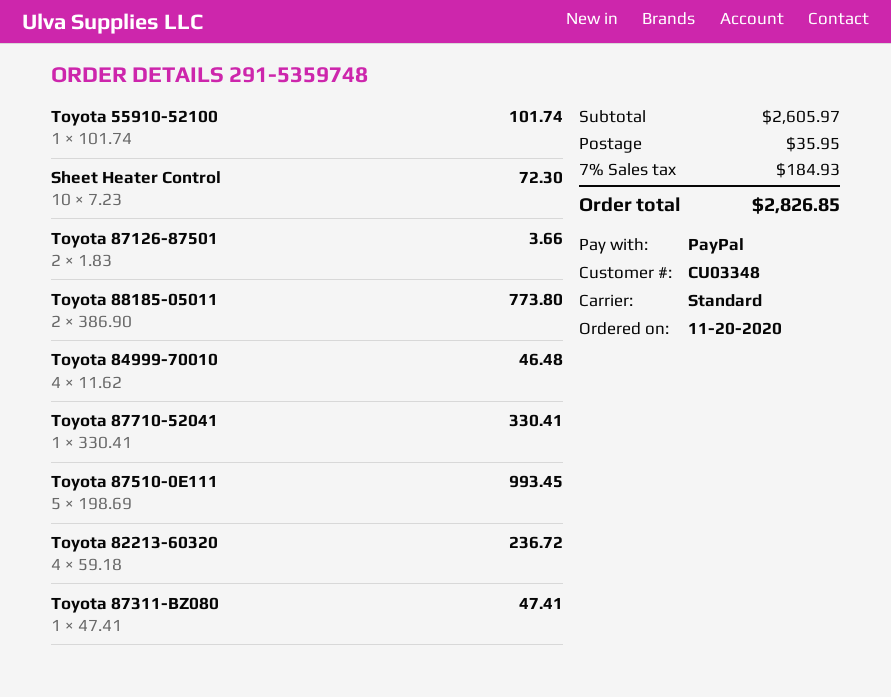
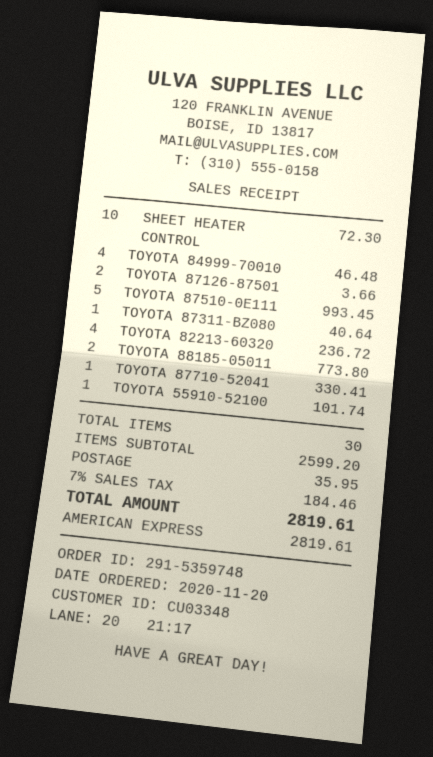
payment method: PayPal -> American Express
Toyota 87311-BZ080: 1 for 47.41 -> 1 for 40.64
subtotal: 2605.97 -> 2599.20
tax: 7% = 184.93 -> 7% = 184.46
total: 2826.85 -> 2819.61

